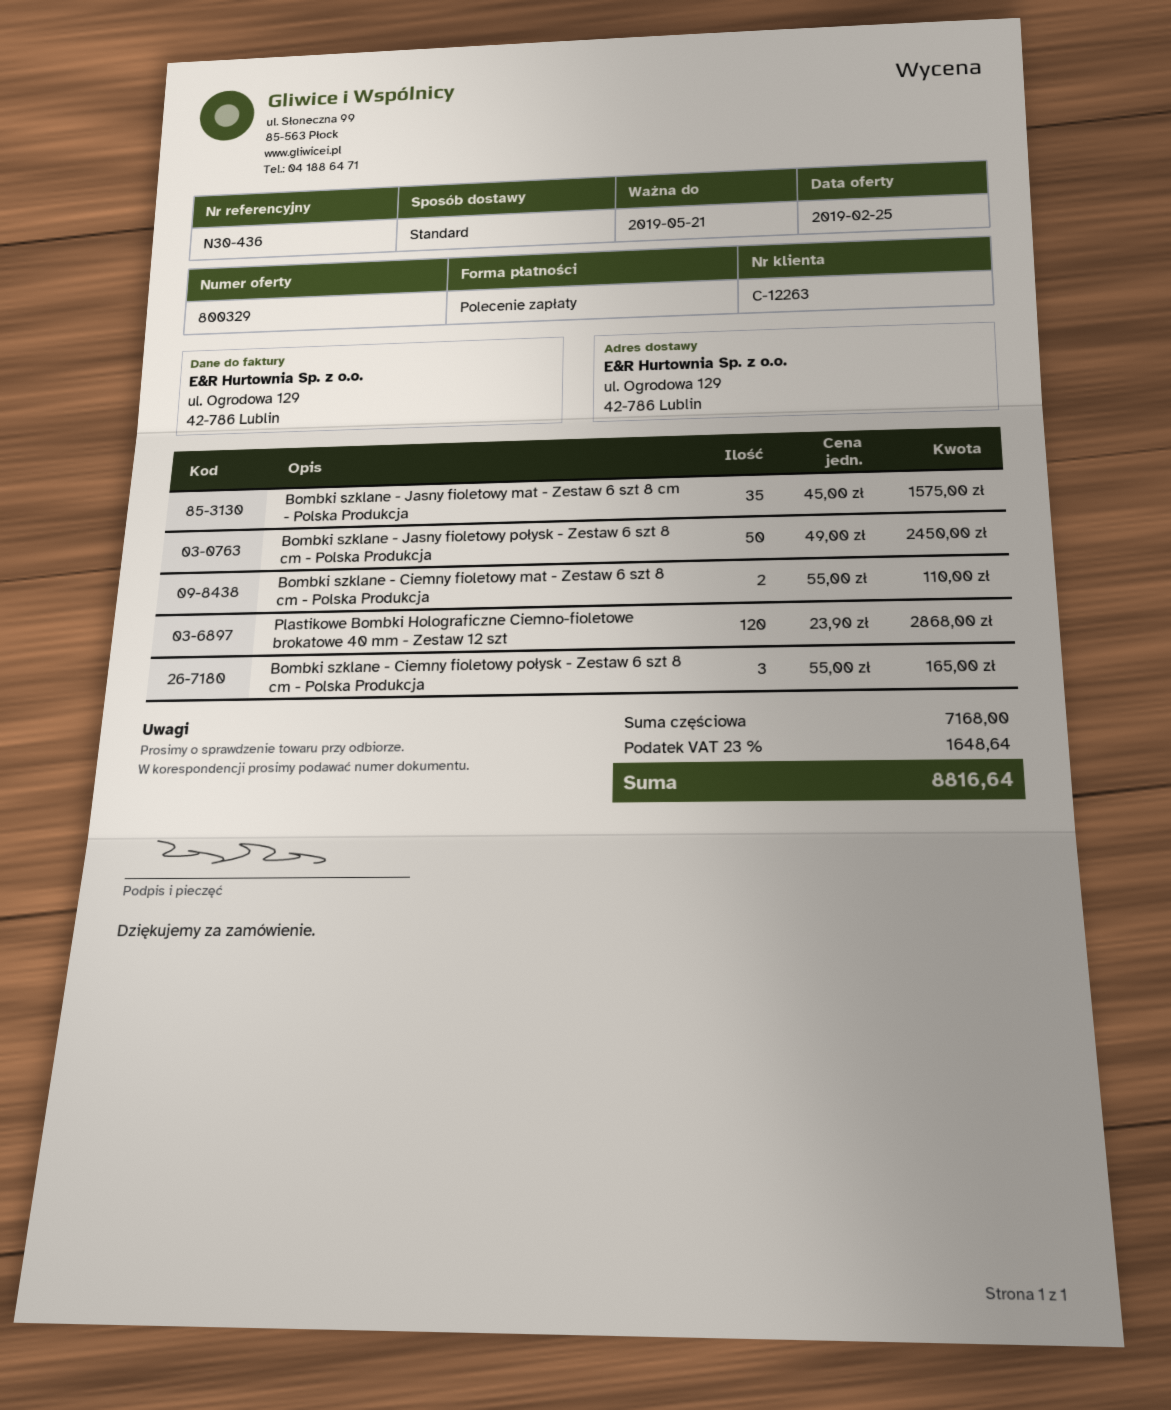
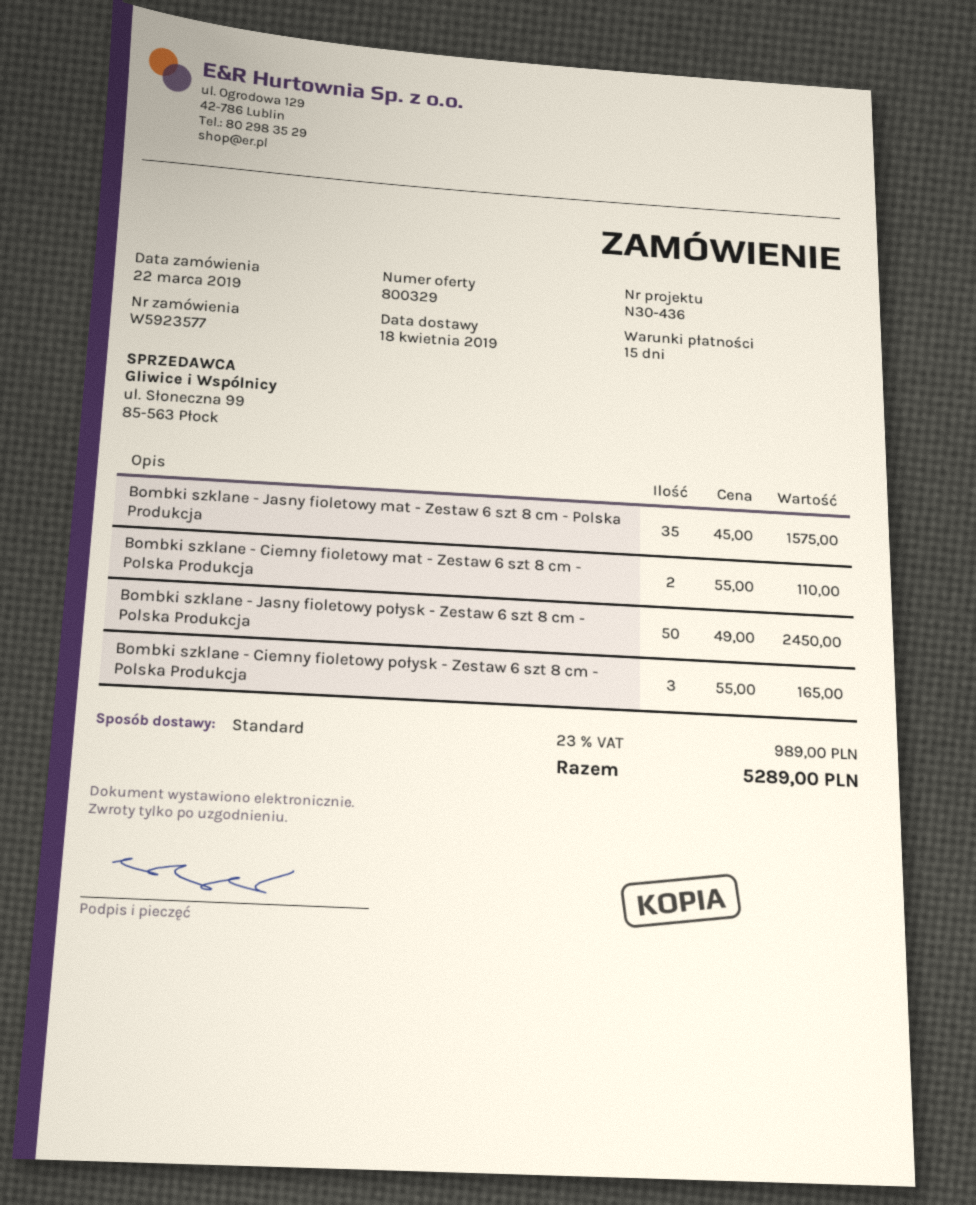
Plastikowe Bombki Holograficzne Ciemno-fioletowe brokatowe 40 mm - Zestaw 12 szt: 120 x 23.90 = 2868.00 -> none
tax: 23% = 1648.64 -> 23% = 989.00
total: 8816.64 -> 5289.00

